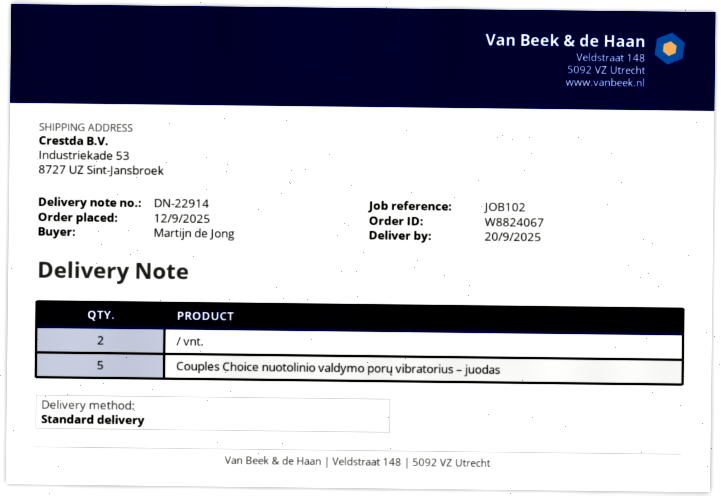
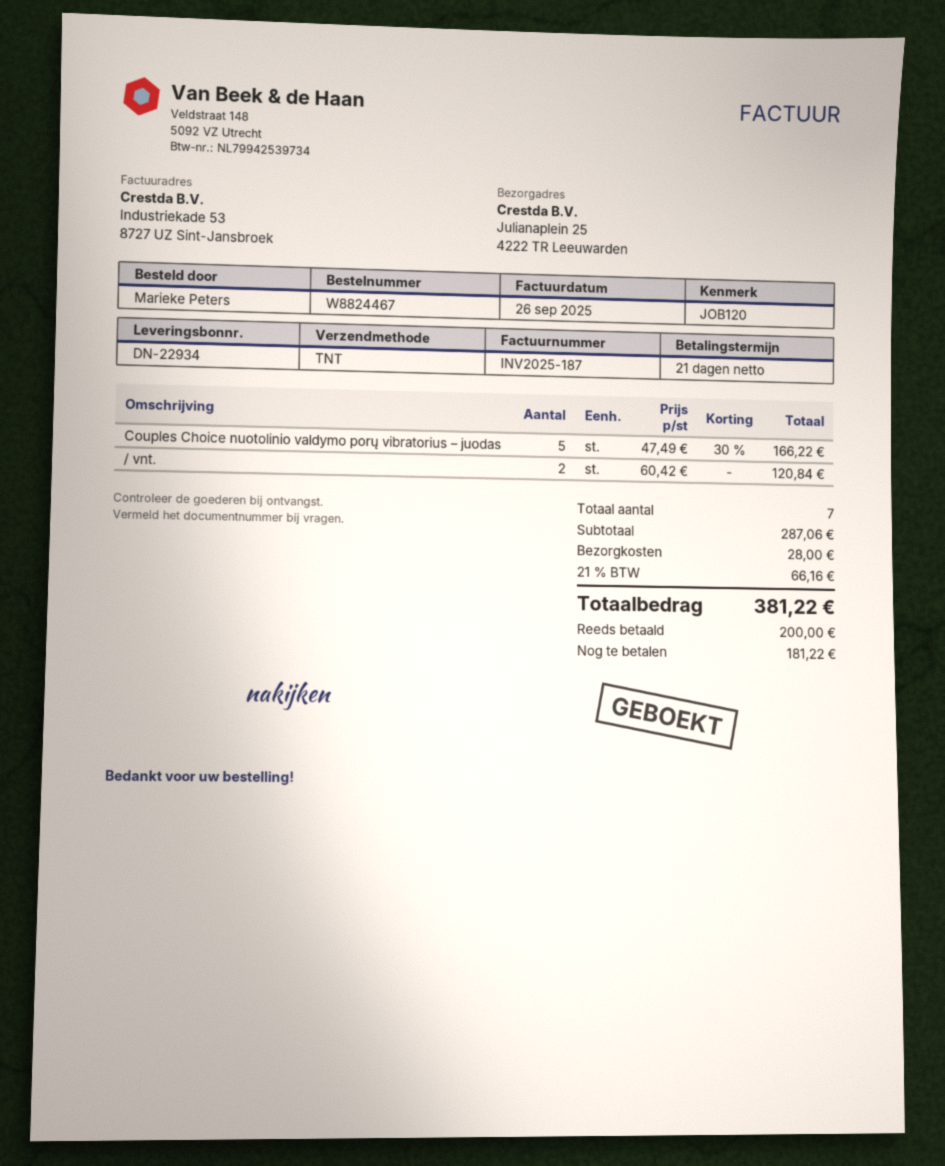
order number: W8824067 -> W8824467
delivery note number: DN-22914 -> DN-22934
reference: JOB102 -> JOB120
ordered by: Martijn de Jong -> Marieke Peters
shipping method: standard -> TNT
ship to: Industriekade 53, 8727 UZ Sint-Jansbroek -> Julianaplein 25, 4222 TR Leeuwarden

